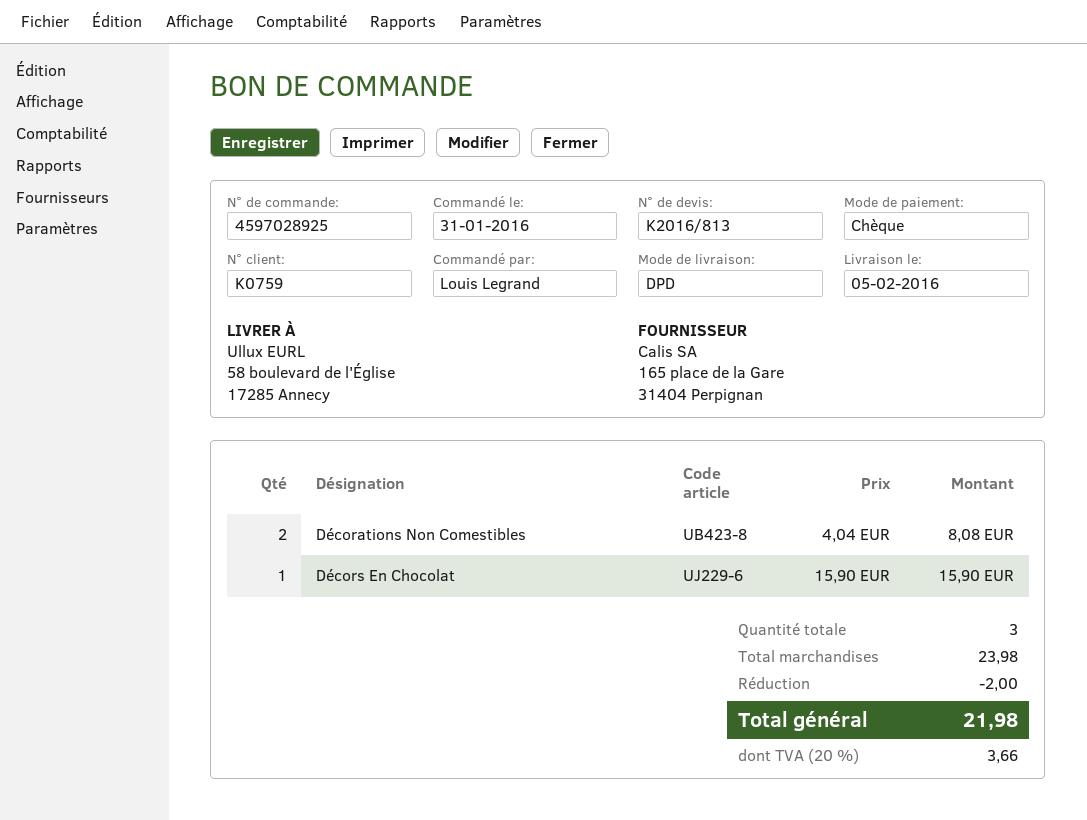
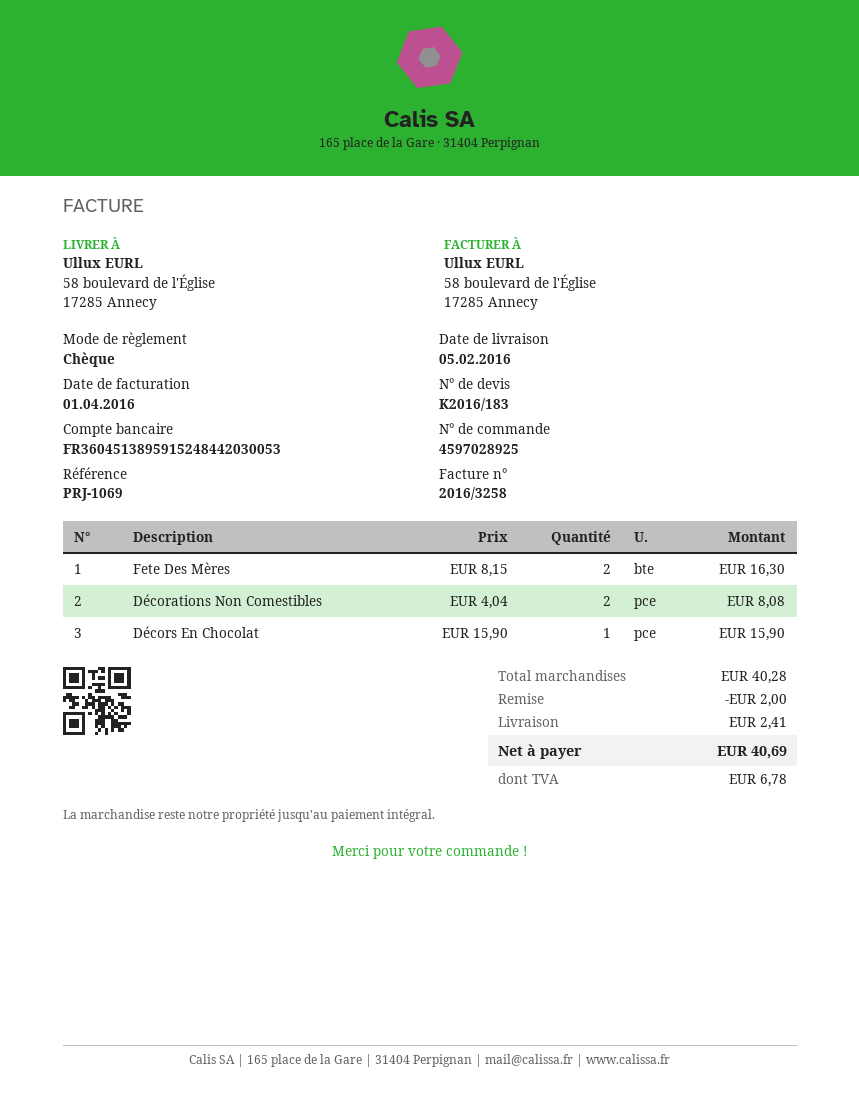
quote number: K2016/813 -> K2016/183
Fete Des Mères: none -> 2 x 8.15 = 16.30
subtotal: 23.98 -> 40.28
shipping: none -> 2.41
tax: 3.66 -> 6.78
total: 21.98 -> 40.69

